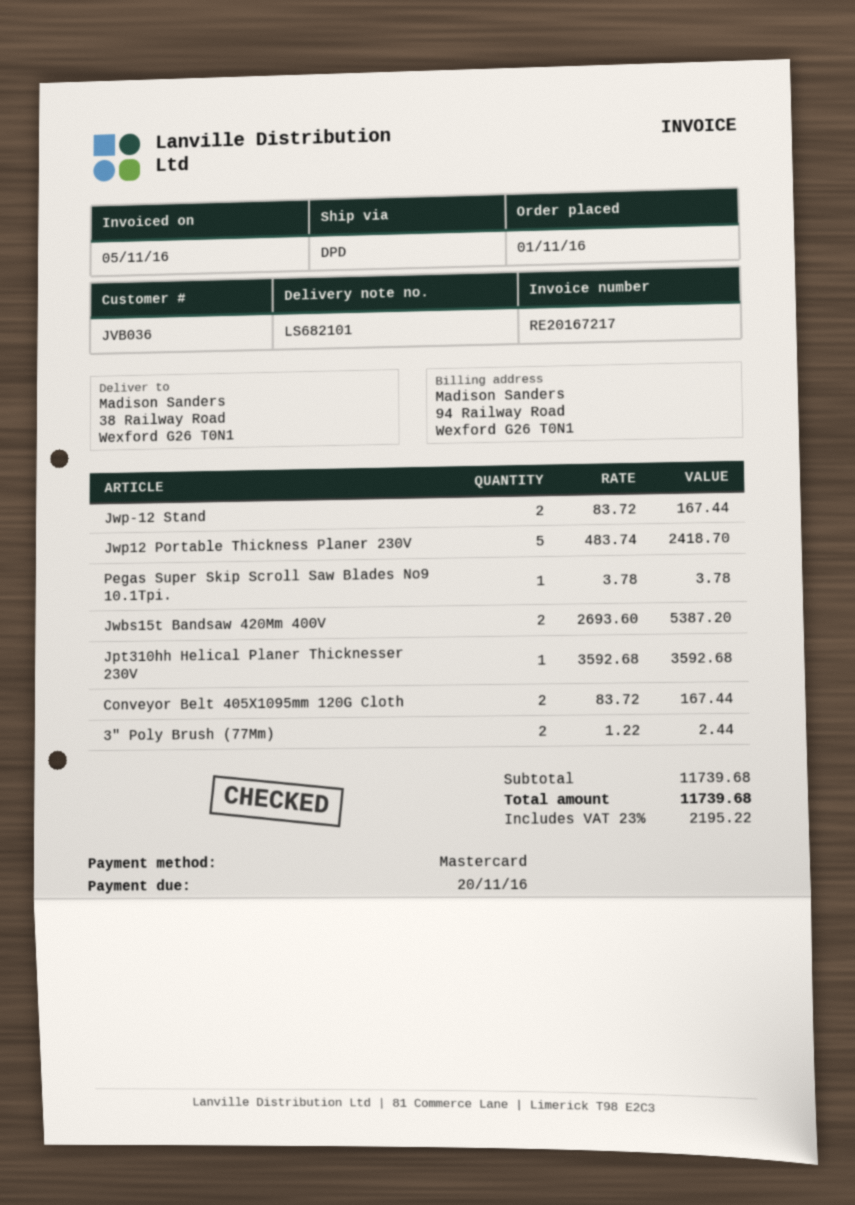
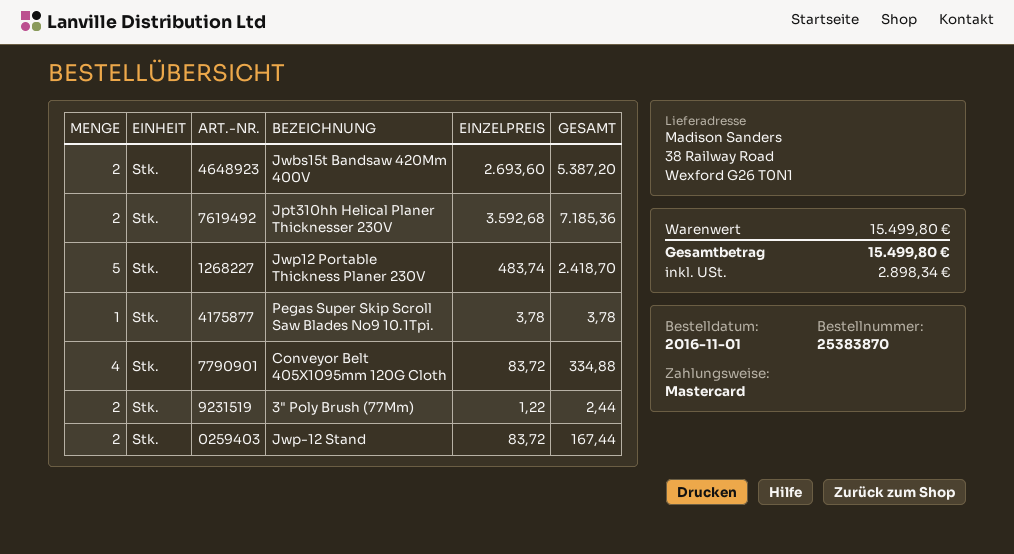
Jpt310hh Helical Planer Thicknesser 230V: 1 x 3592.68 = 3592.68 -> 2 x 3592.68 = 7185.36
Conveyor Belt 405X1095mm 120G Cloth: 2 x 83.72 = 167.44 -> 4 x 83.72 = 334.88
subtotal: 11739.68 -> 15499.80
tax: 2195.22 -> 2898.34
total: 11739.68 -> 15499.80

